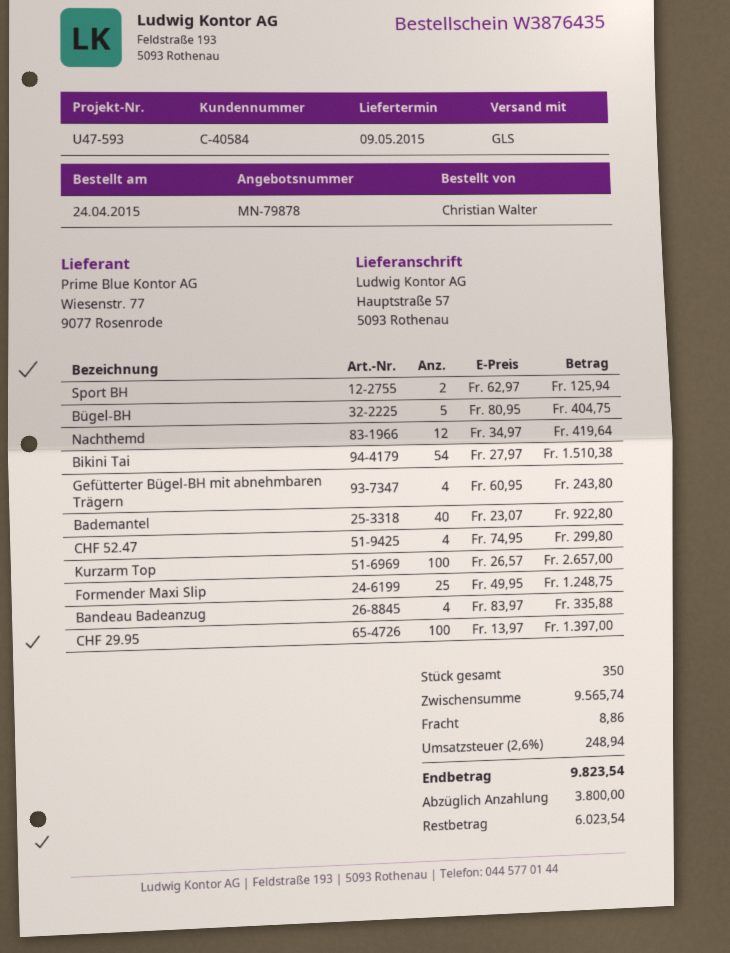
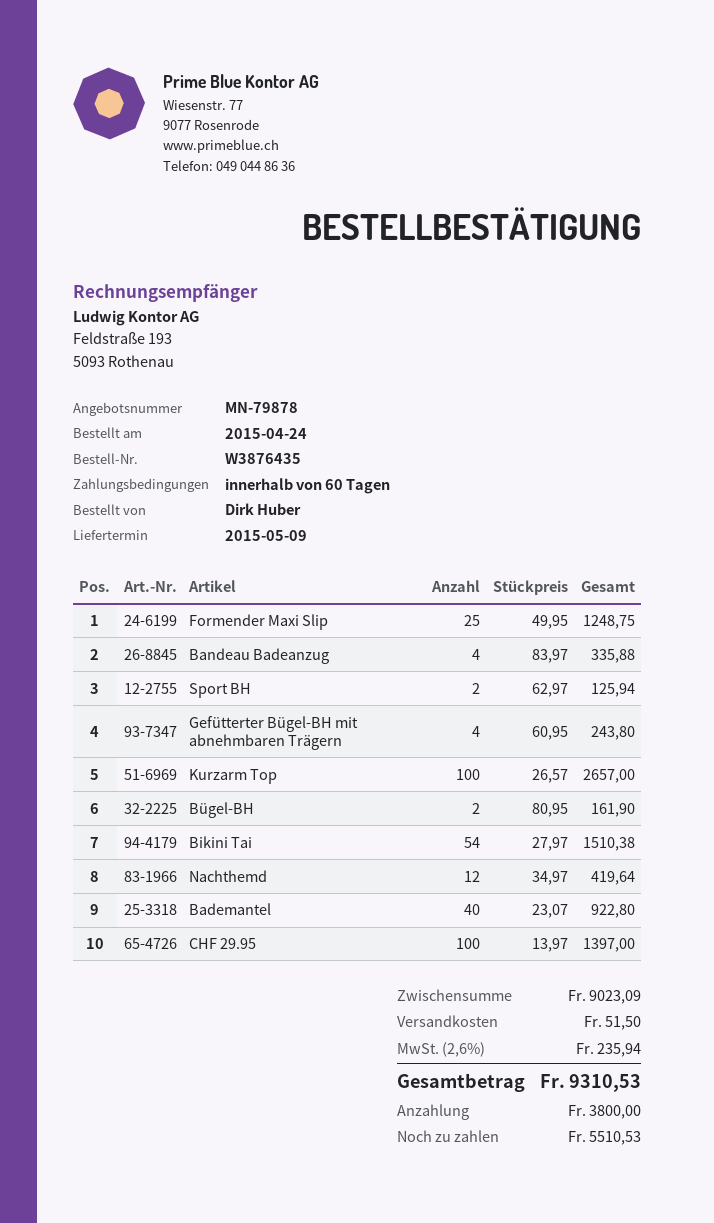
ordered by: Christian Walter -> Dirk Huber
Bügel-BH: 5 x 80.95 = 404.75 -> 2 x 80.95 = 161.90
CHF 52.47: 4 x 74.95 = 299.80 -> none
subtotal: 9565.74 -> 9023.09
shipping: 8.86 -> 51.50
tax: 2.6% = 248.94 -> 2.6% = 235.94
total: 9823.54 -> 9310.53
balance: 6023.54 -> 5510.53

